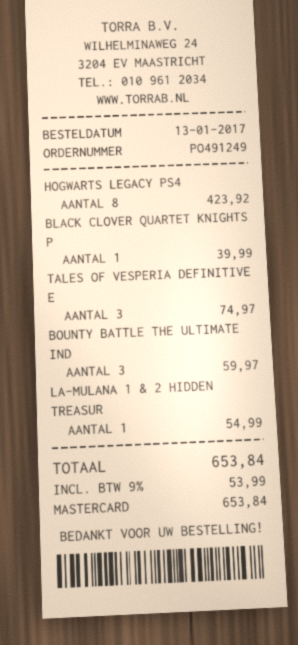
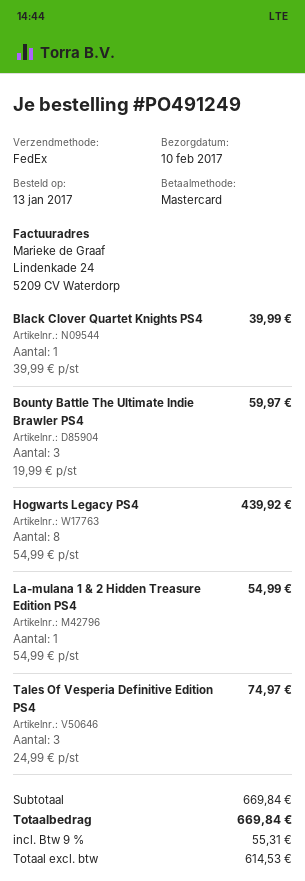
HOGWARTS LEGACY PS4: 8 for 423.92 -> 8 for 439.92
tax: 9% = 53.99 -> 9% = 55.31
total: 653.84 -> 669.84

